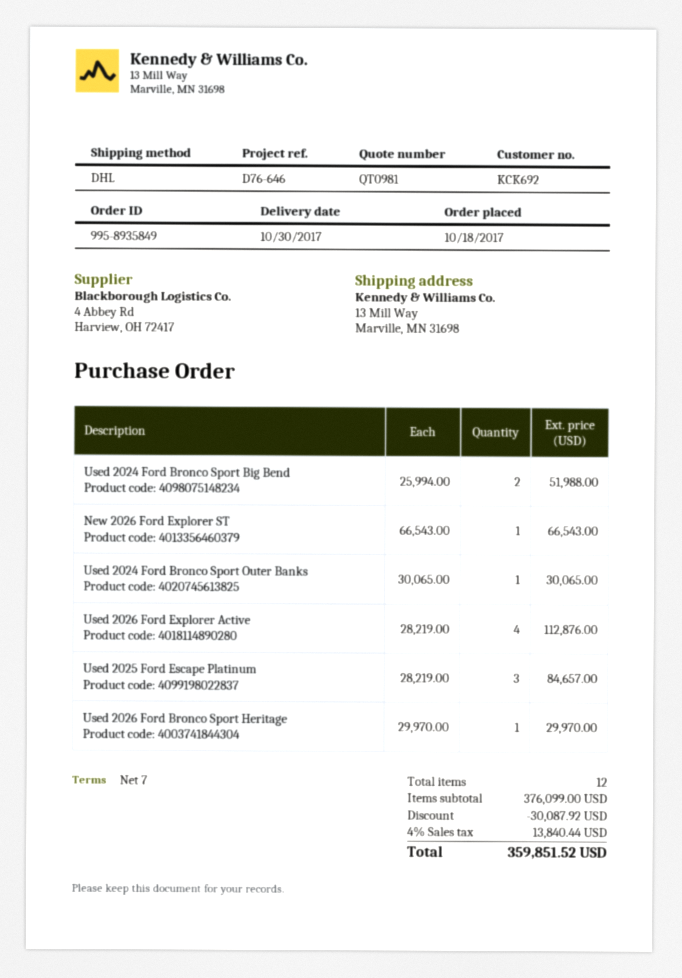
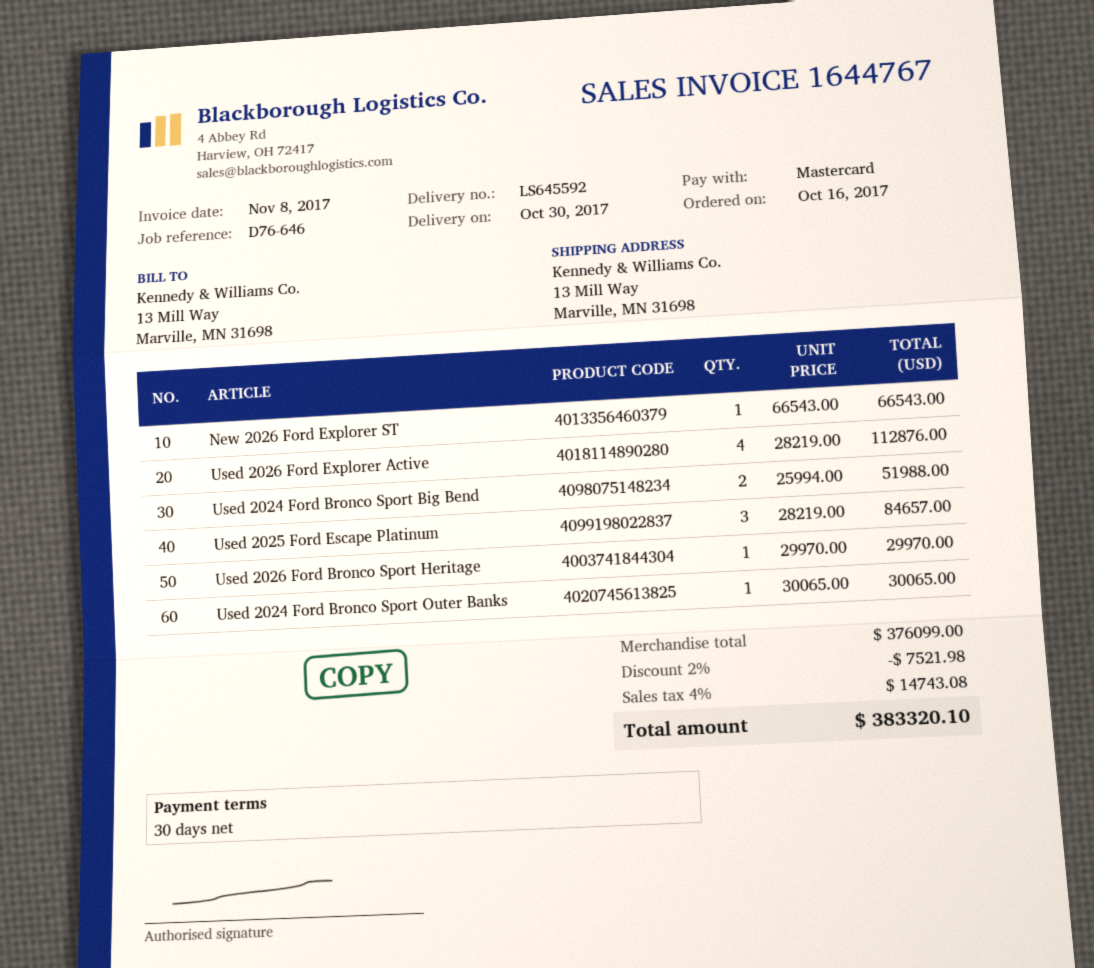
order date: 2017-10-18 -> 2017-10-16
payment terms: 7 days -> 30 days
discount: 30087.92 -> 7521.98
tax: 4% = 13840.44 -> 4% = 14743.08
total: 359851.52 -> 383320.10

